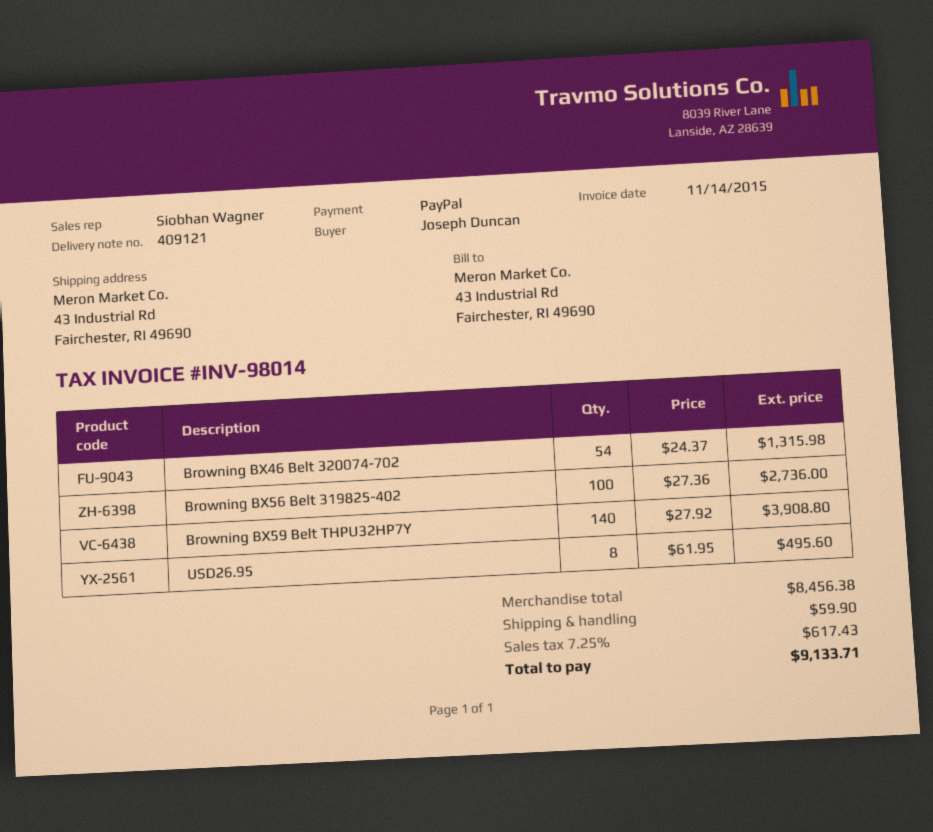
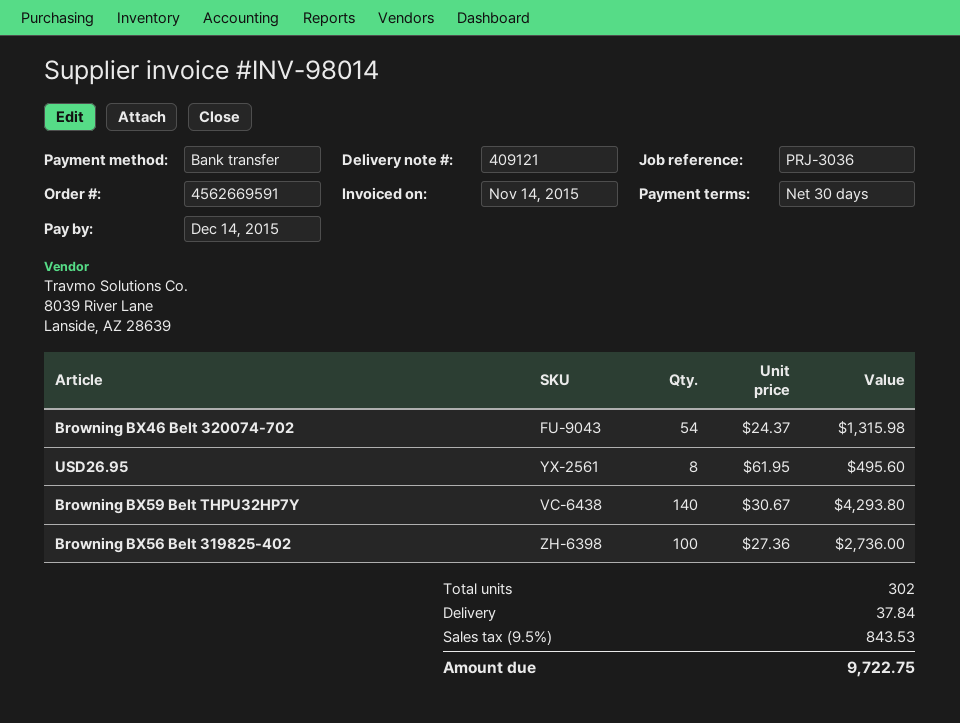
payment method: PayPal -> bank transfer
Browning BX59 Belt THPU32HP7Y: 140 x 27.92 = 3908.80 -> 140 x 30.67 = 4293.80
shipping: 59.90 -> 37.84
tax: 7.25% = 617.43 -> 9.5% = 843.53
total: 9133.71 -> 9722.75

